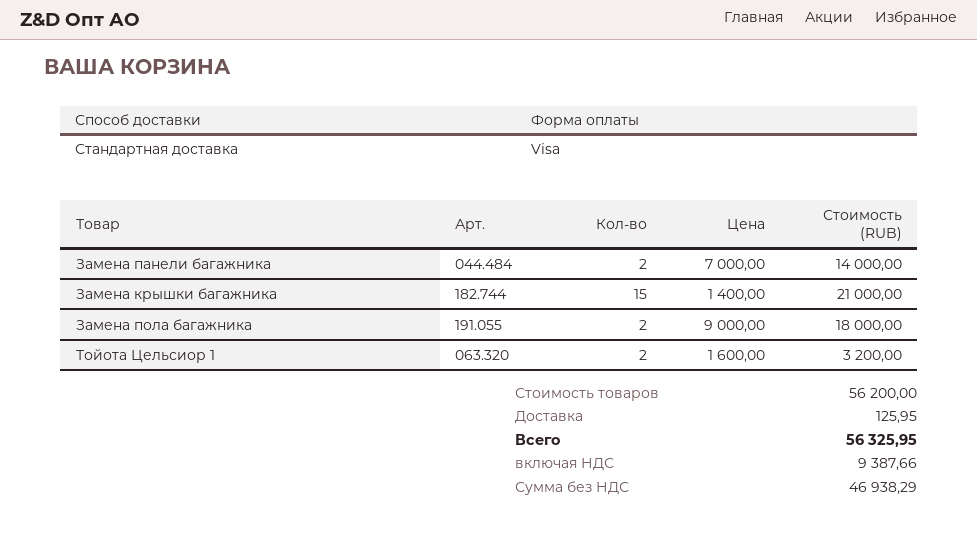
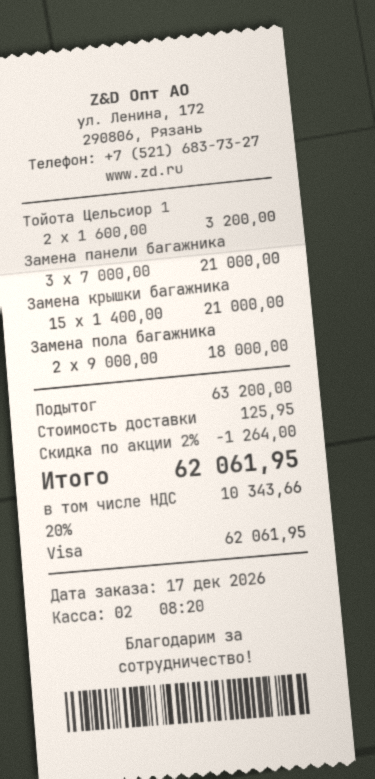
Замена панели багажника: 2 x 7000.00 = 14000.00 -> 3 x 7000.00 = 21000.00
subtotal: 56200.00 -> 63200.00
discount: none -> 2% = 1264.00
tax: 9387.66 -> 10343.66
total: 56325.95 -> 62061.95

